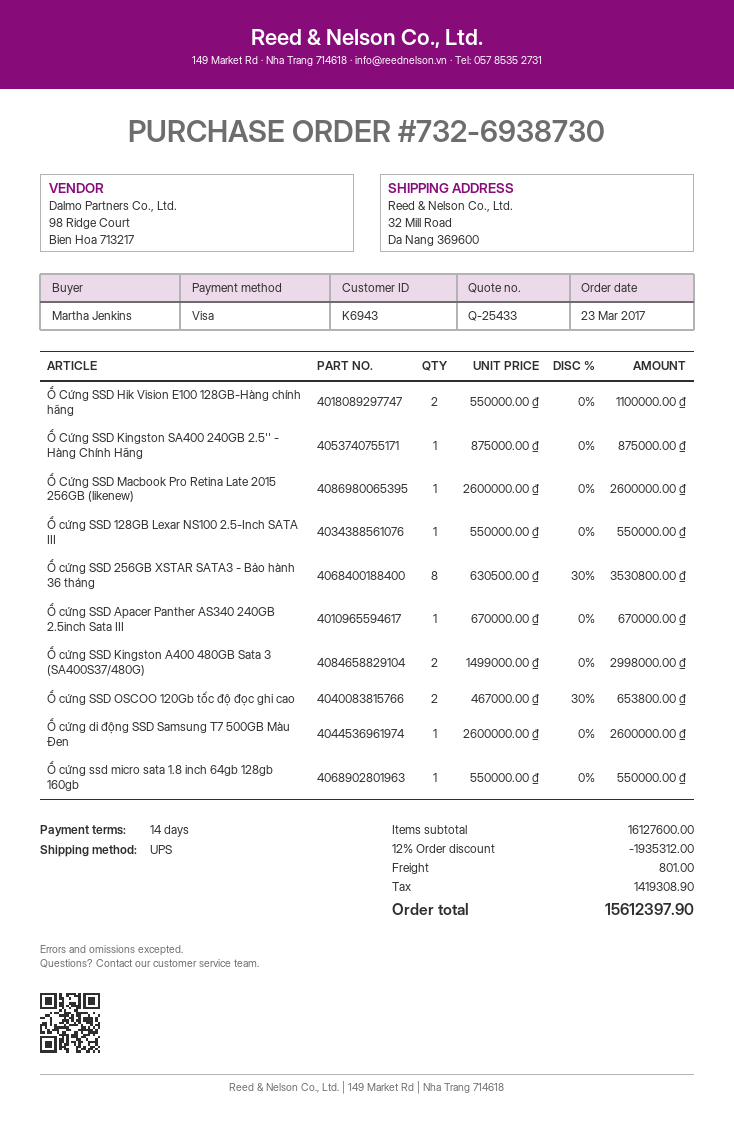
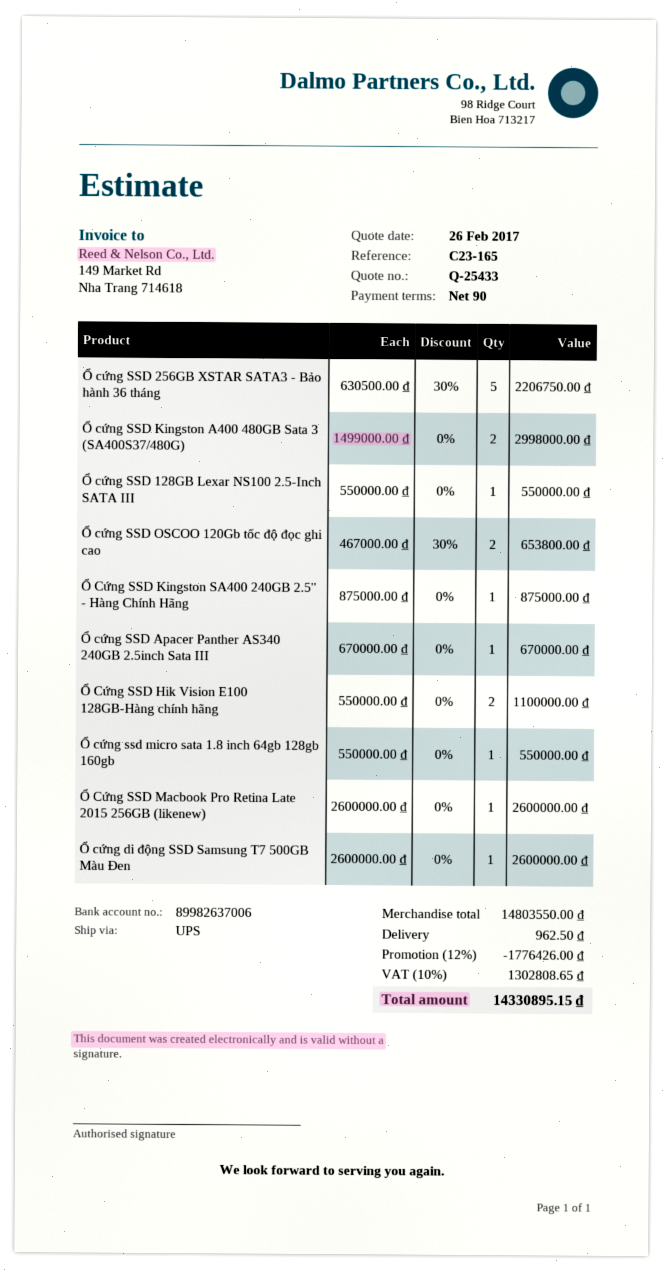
payment terms: 14 days -> 90 days
Ổ cứng SSD 256GB XSTAR SATA3 - Bảo hành 36 tháng: 8 x 630500.00 - 30% = 3530800.00 -> 5 x 630500.00 - 30% = 2206750.00
subtotal: 16127600.00 -> 14803550.00
discount: 12% = 1935312.00 -> 12% = 1776426.00
shipping: 801.00 -> 962.50
tax: 1419308.90 -> 1302808.65
total: 15612397.90 -> 14330895.15

